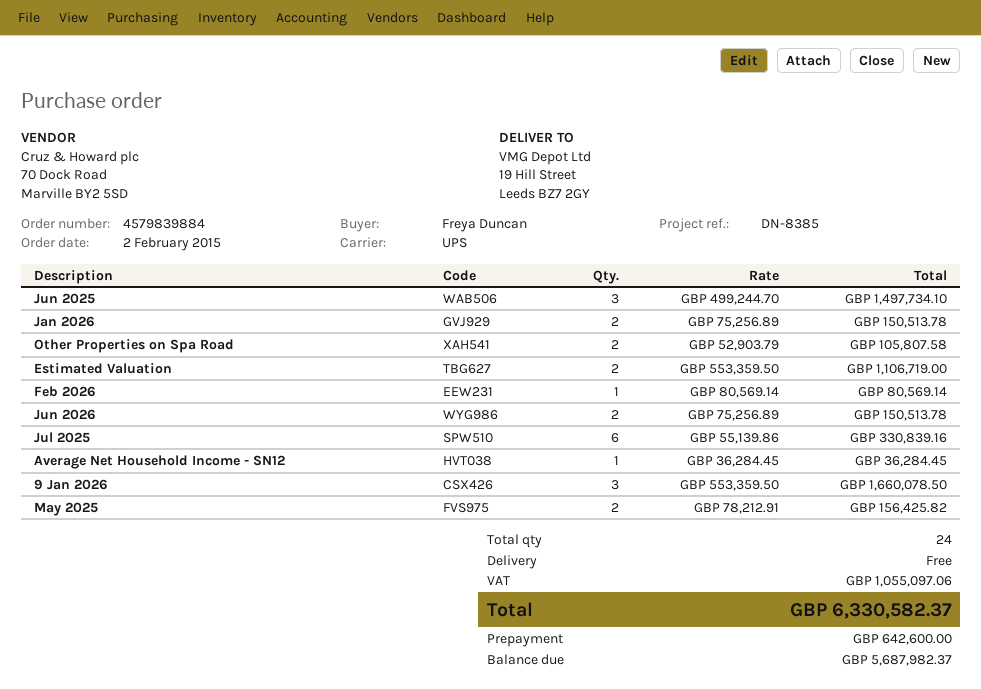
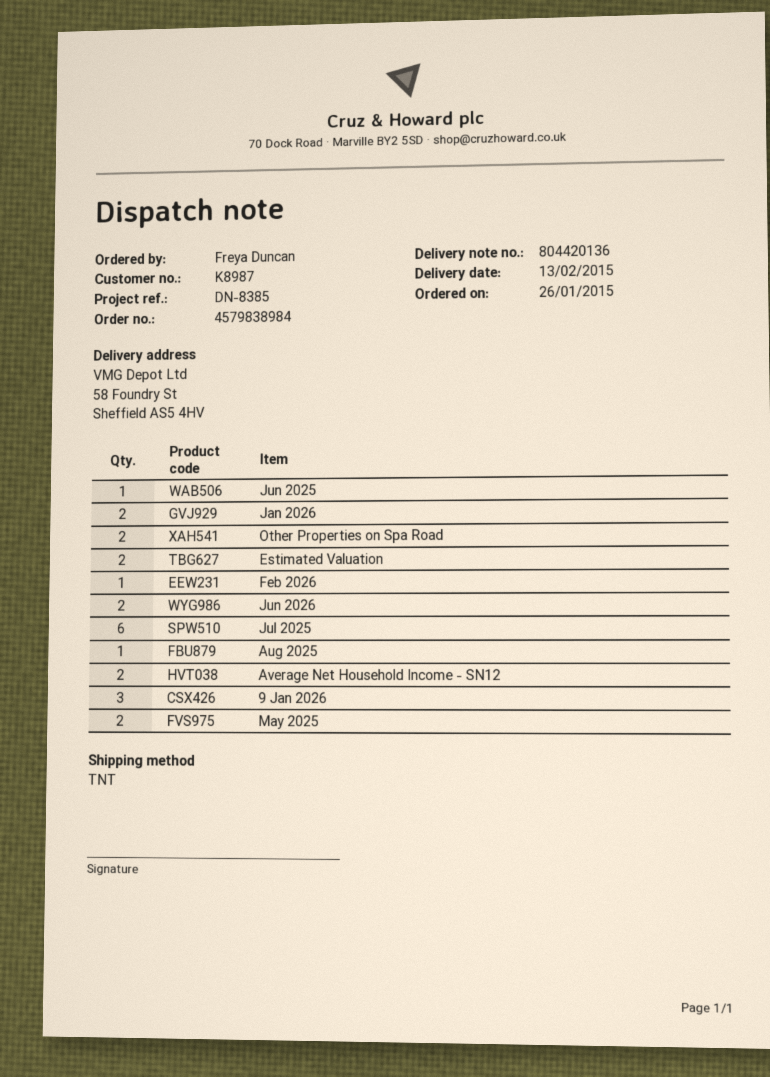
order number: 4579839884 -> 4579838984
order date: 2015-02-02 -> 2015-01-26
shipping method: UPS -> TNT
ship to: 19 Hill Street, Leeds BZ7 2GY -> 58 Foundry St, Sheffield AS5 4HV
Jun 2025: 3 -> 1
Average Net Household Income - SN12: 1 -> 2
Aug 2025: none -> 1

